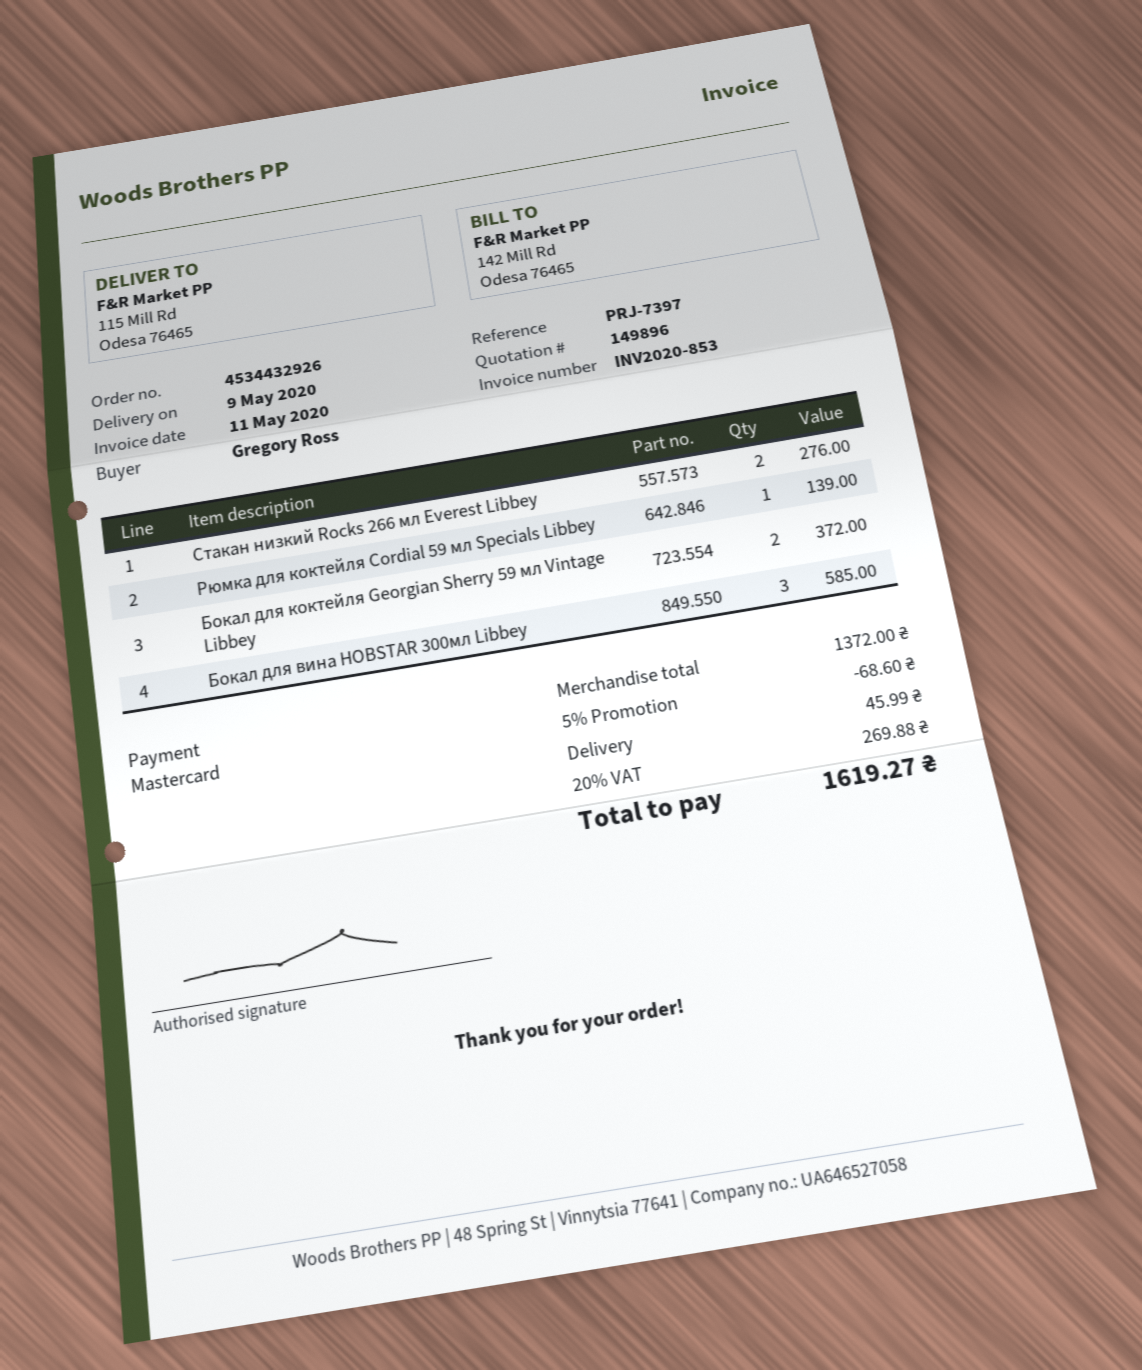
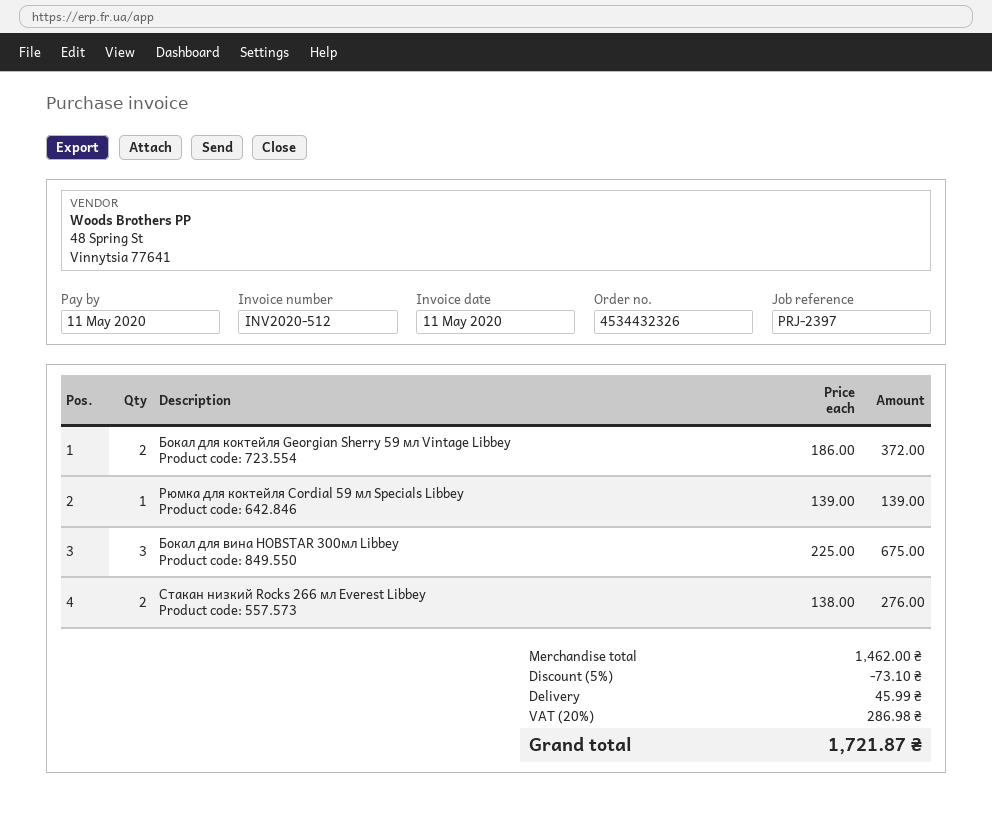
order number: 4534432926 -> 4534432326
invoice number: INV2020-853 -> INV2020-512
reference: PRJ-7397 -> PRJ-2397
Бокал для вина HOBSTAR 300мл Libbey: 3 for 585.00 -> 3 for 675.00
subtotal: 1372.00 -> 1462.00
discount: 5% = 68.60 -> 5% = 73.10
tax: 20% = 269.88 -> 20% = 286.98
total: 1619.27 -> 1721.87

